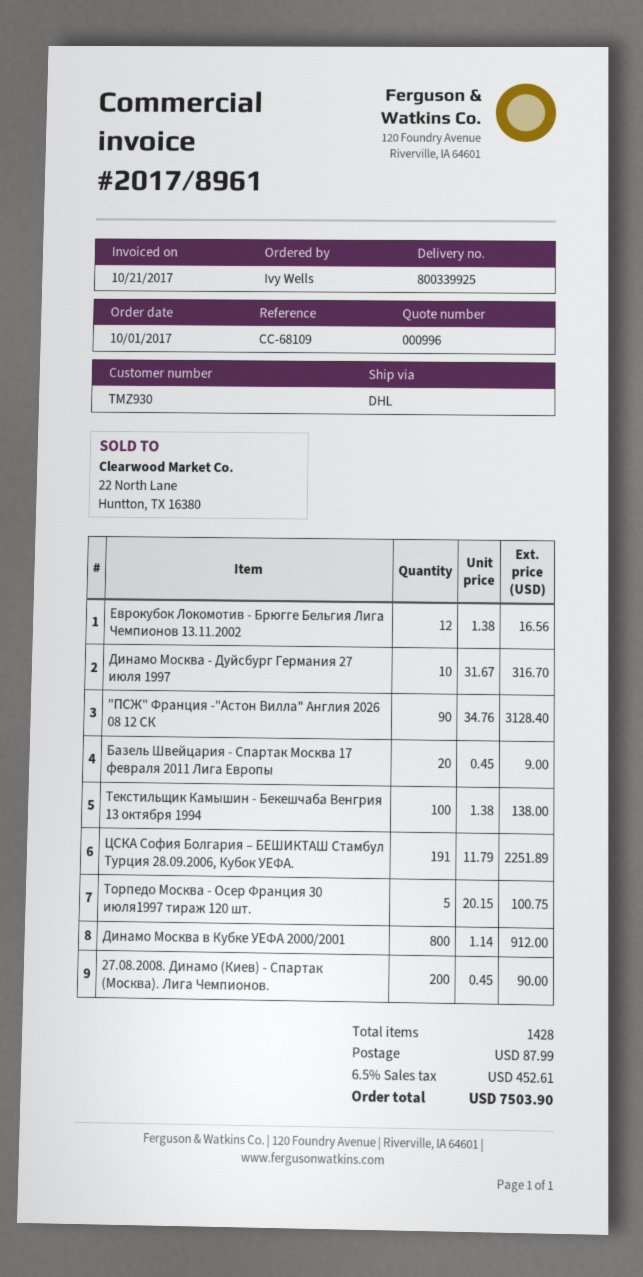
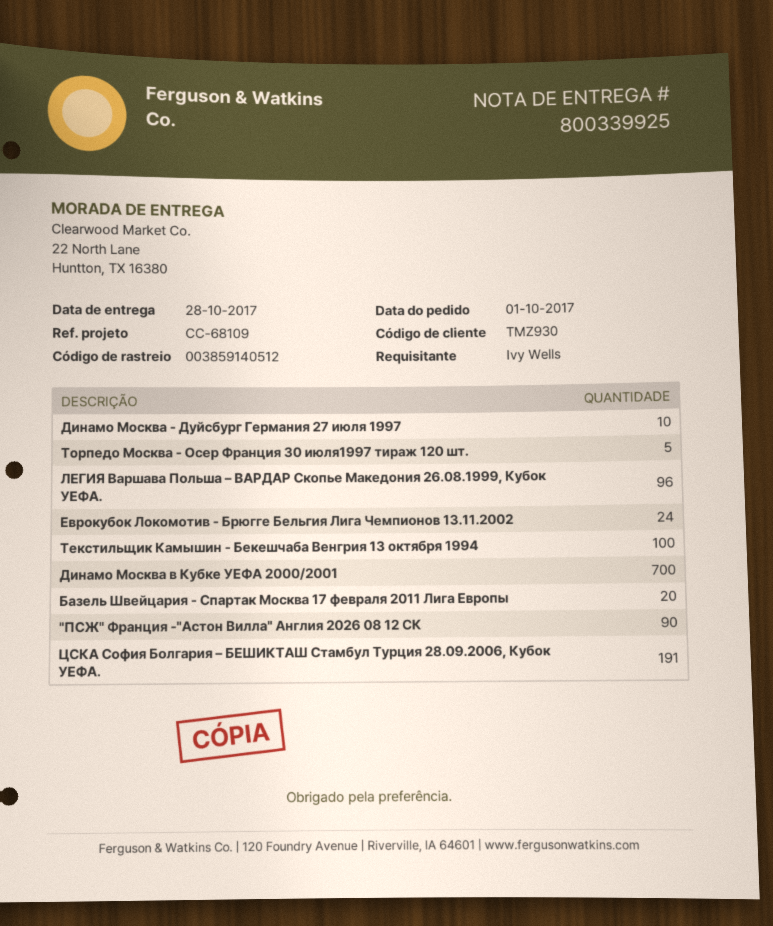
Еврокубок Локомотив - Брюгге Бельгия Лига Чемпионов 13.11.2002: 12 -> 24
Динамо Москва в Кубке УЕФА 2000/2001: 800 -> 700
27.08.2008. Динамо (Киев) - Спартак (Москва). Лига Чемпионов.: 200 -> none
ЛЕГИЯ Варшава Польша – ВАРДАР Скопье Македония 26.08.1999, Кубок УЕФА.: none -> 96

